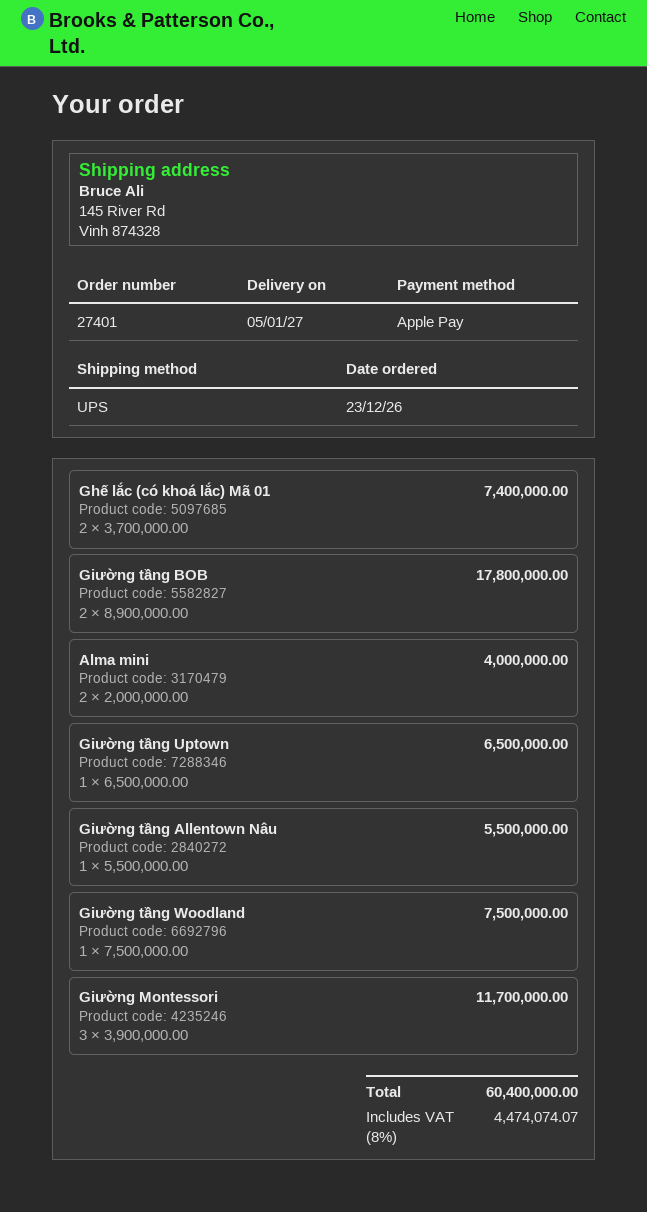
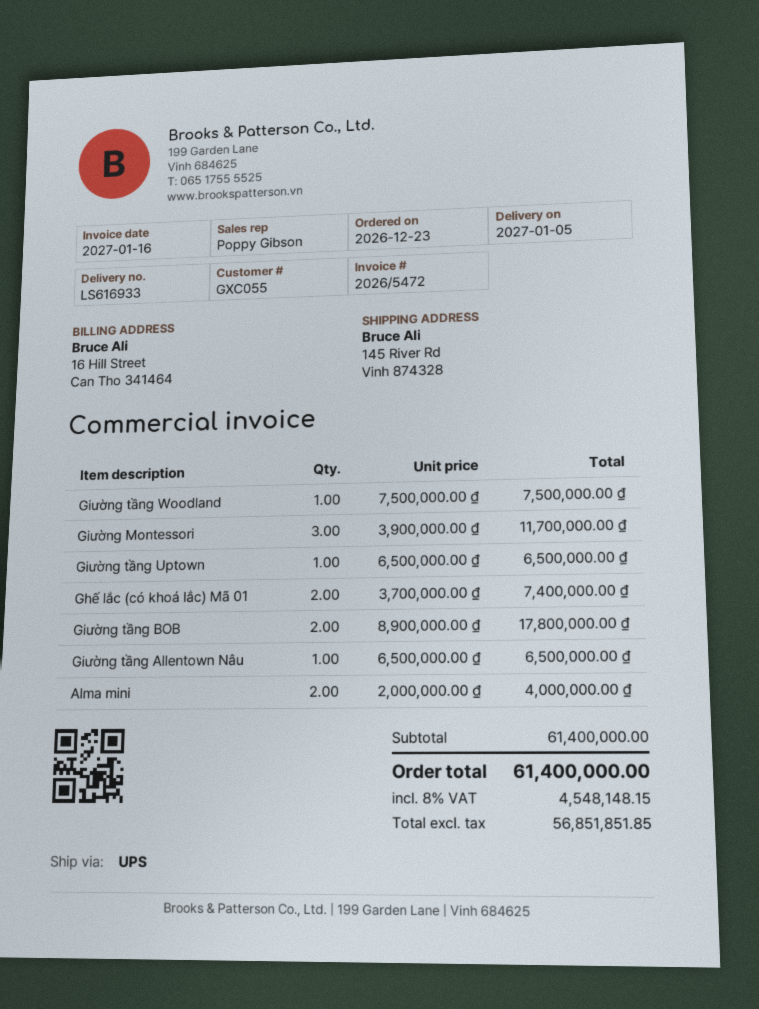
Giường tầng Allentown Nâu: 1 x 5500000.00 = 5500000.00 -> 1 x 6500000.00 = 6500000.00
tax: 8% = 4474074.07 -> 8% = 4548148.15
total: 60400000.00 -> 61400000.00

